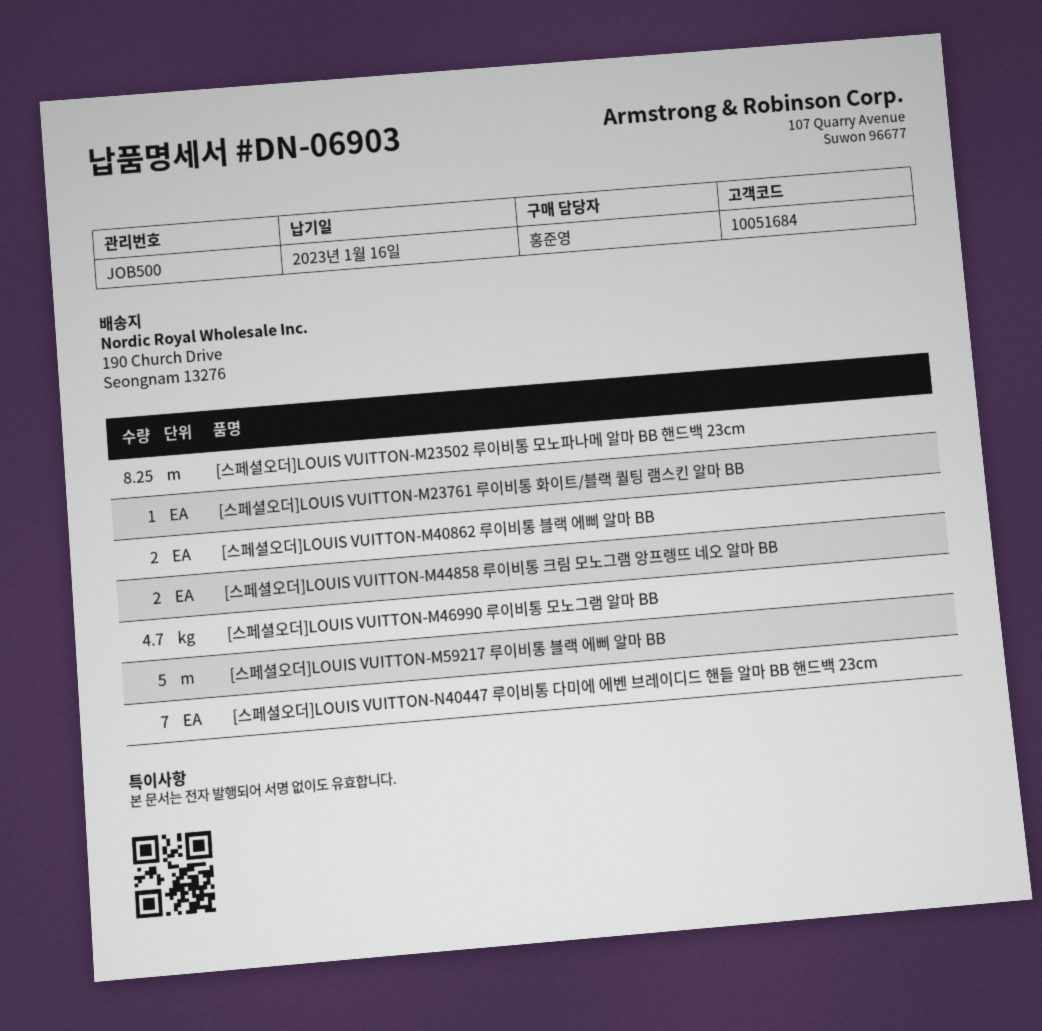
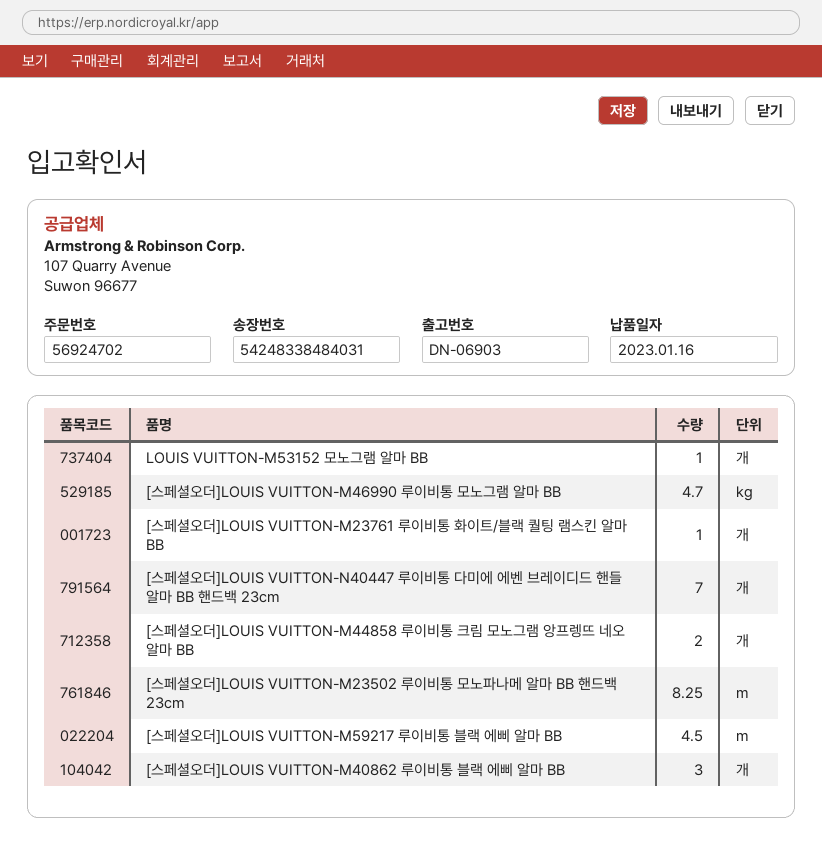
[스페셜오더]LOUIS VUITTON-M40862 루이비통 블랙 에삐 알마 BB: 2 -> 3
[스페셜오더]LOUIS VUITTON-M59217 루이비통 블랙 에삐 알마 BB: 5 -> 4.5
LOUIS VUITTON-M53152 모노그램 알마 BB: none -> 1

